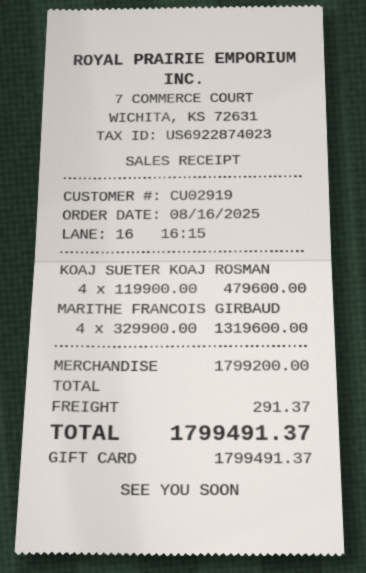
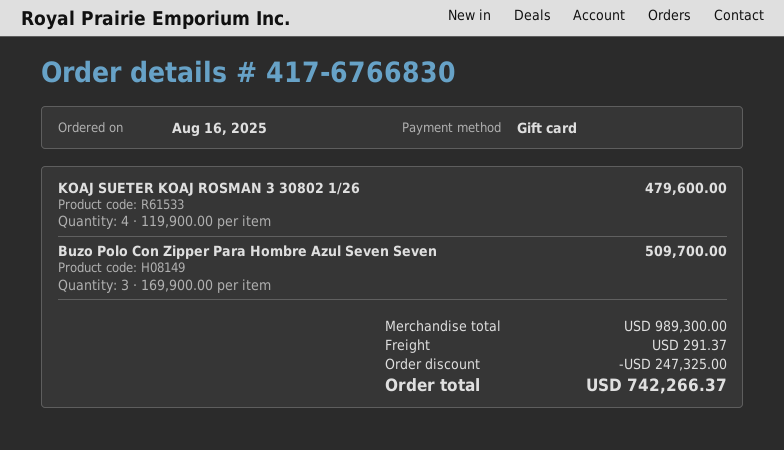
MARITHE FRANCOIS GIRBAUD: 4 x 329900.00 = 1319600.00 -> none
Buzo Polo Con Zipper Para Hombre Azul Seven Seven: none -> 3 x 169900.00 = 509700.00
subtotal: 1799200.00 -> 989300.00
discount: none -> 247325.00
total: 1799491.37 -> 742266.37

